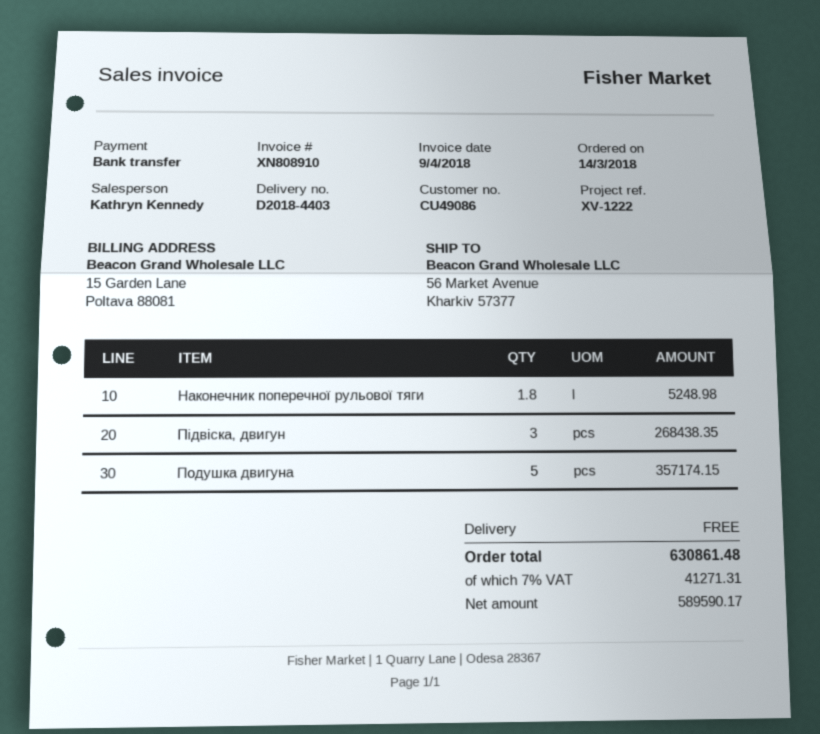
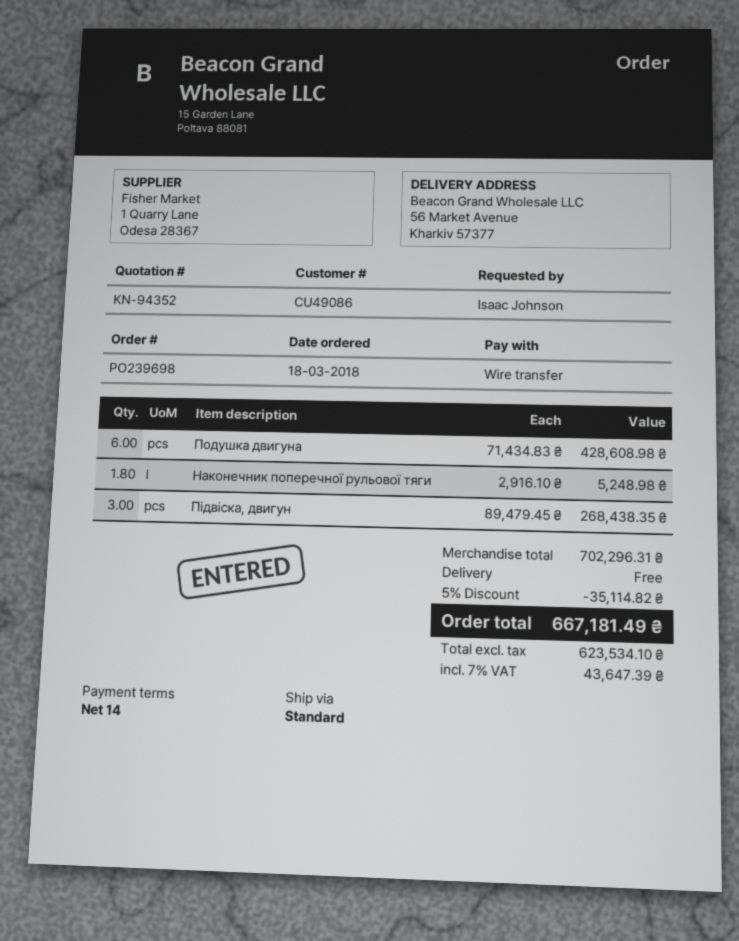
order date: 2018-03-14 -> 2018-03-18
Подушка двигуна: 5 for 357174.15 -> 6 for 428608.98
discount: none -> 5% = 35114.82
net: 589590.17 -> 623534.10
tax: 7% = 41271.31 -> 7% = 43647.39
total: 630861.48 -> 667181.49

